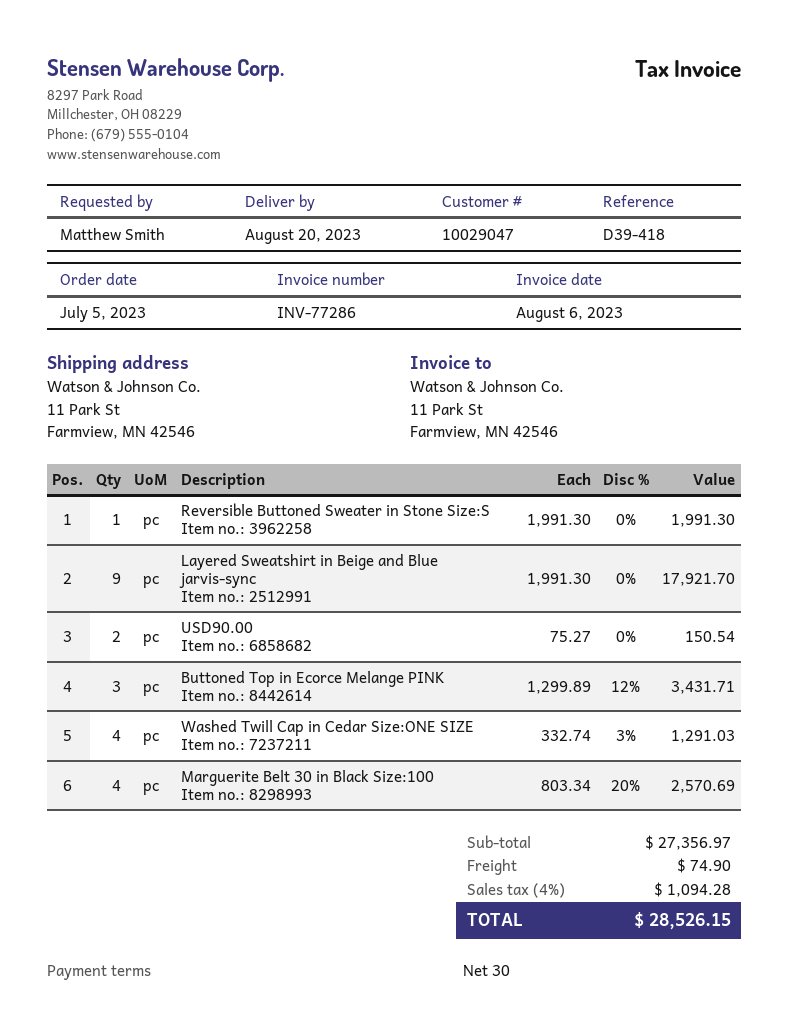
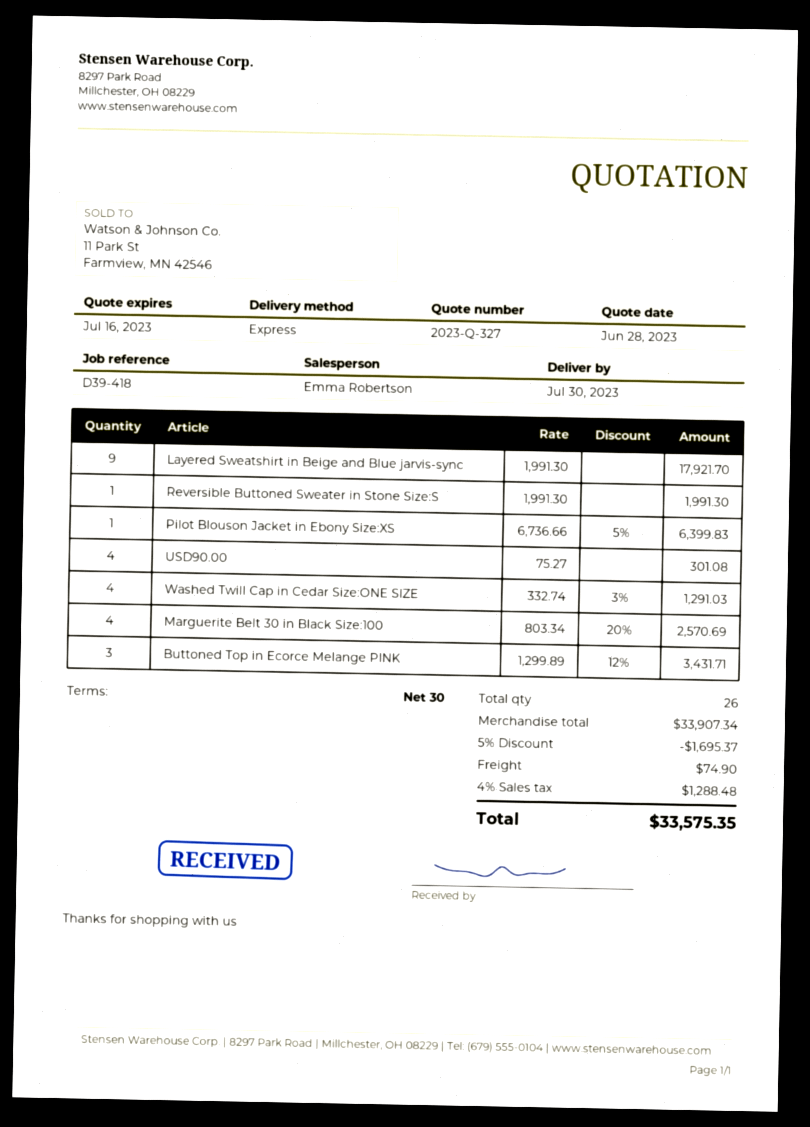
delivery date: 2023-08-20 -> 2023-07-30
USD90.00: 2 x 75.27 = 150.54 -> 4 x 75.27 = 301.08
Pilot Blouson Jacket in Ebony Size:XS: none -> 1 x 6736.66 - 5% = 6399.83
subtotal: 27356.97 -> 33907.34
discount: none -> 5% = 1695.37
tax: 4% = 1094.28 -> 4% = 1288.48
total: 28526.15 -> 33575.35

